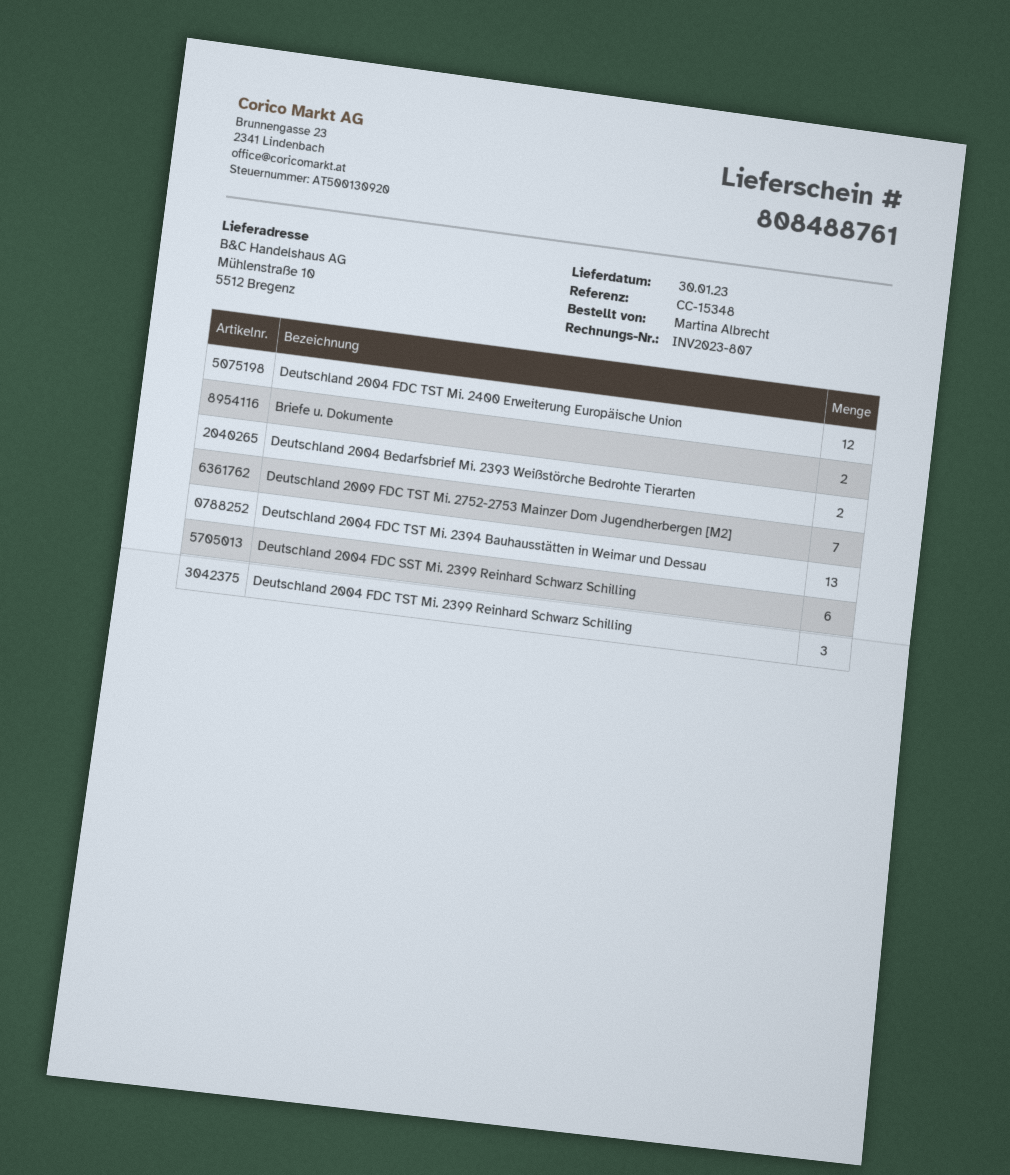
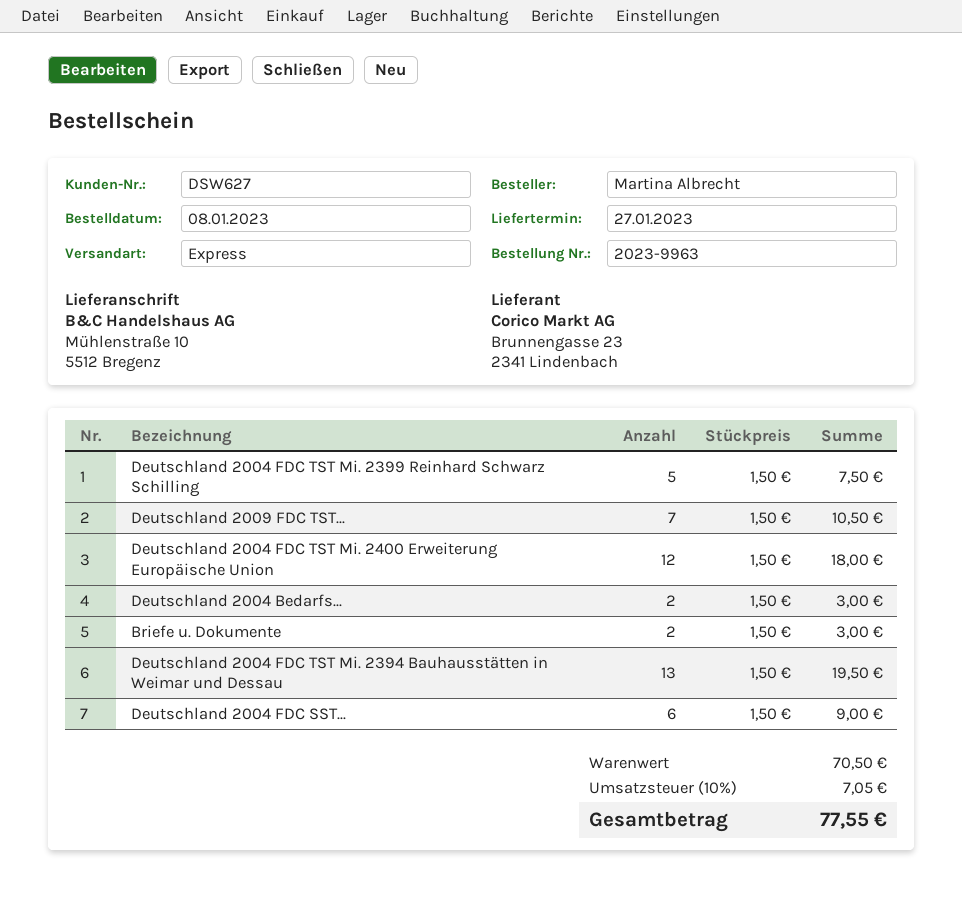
delivery date: 2023-01-30 -> 2023-01-27
Deutschland 2004 FDC TST Mi. 2399 Reinhard Schwarz Schilling: 3 -> 5

